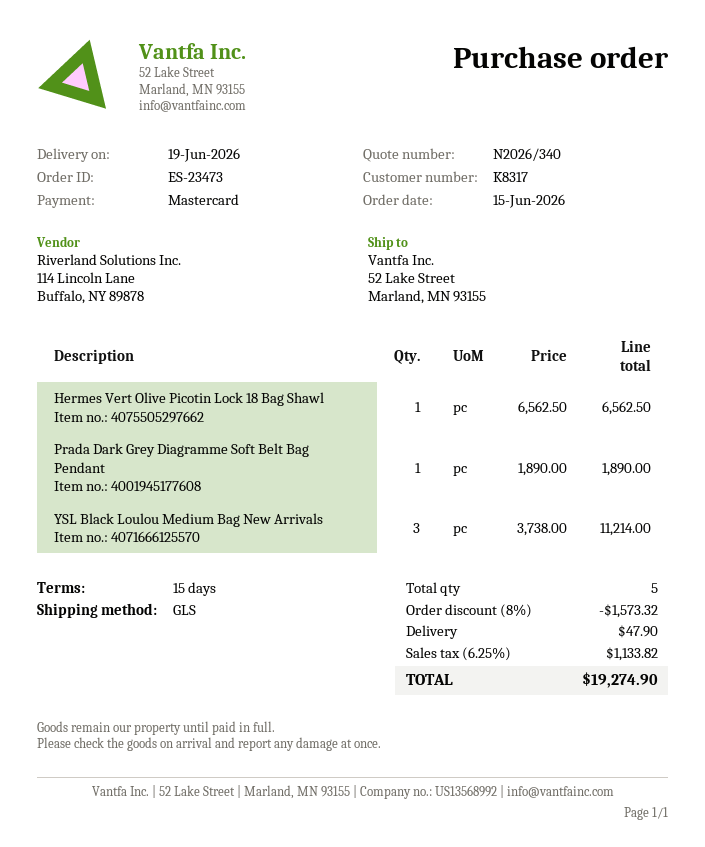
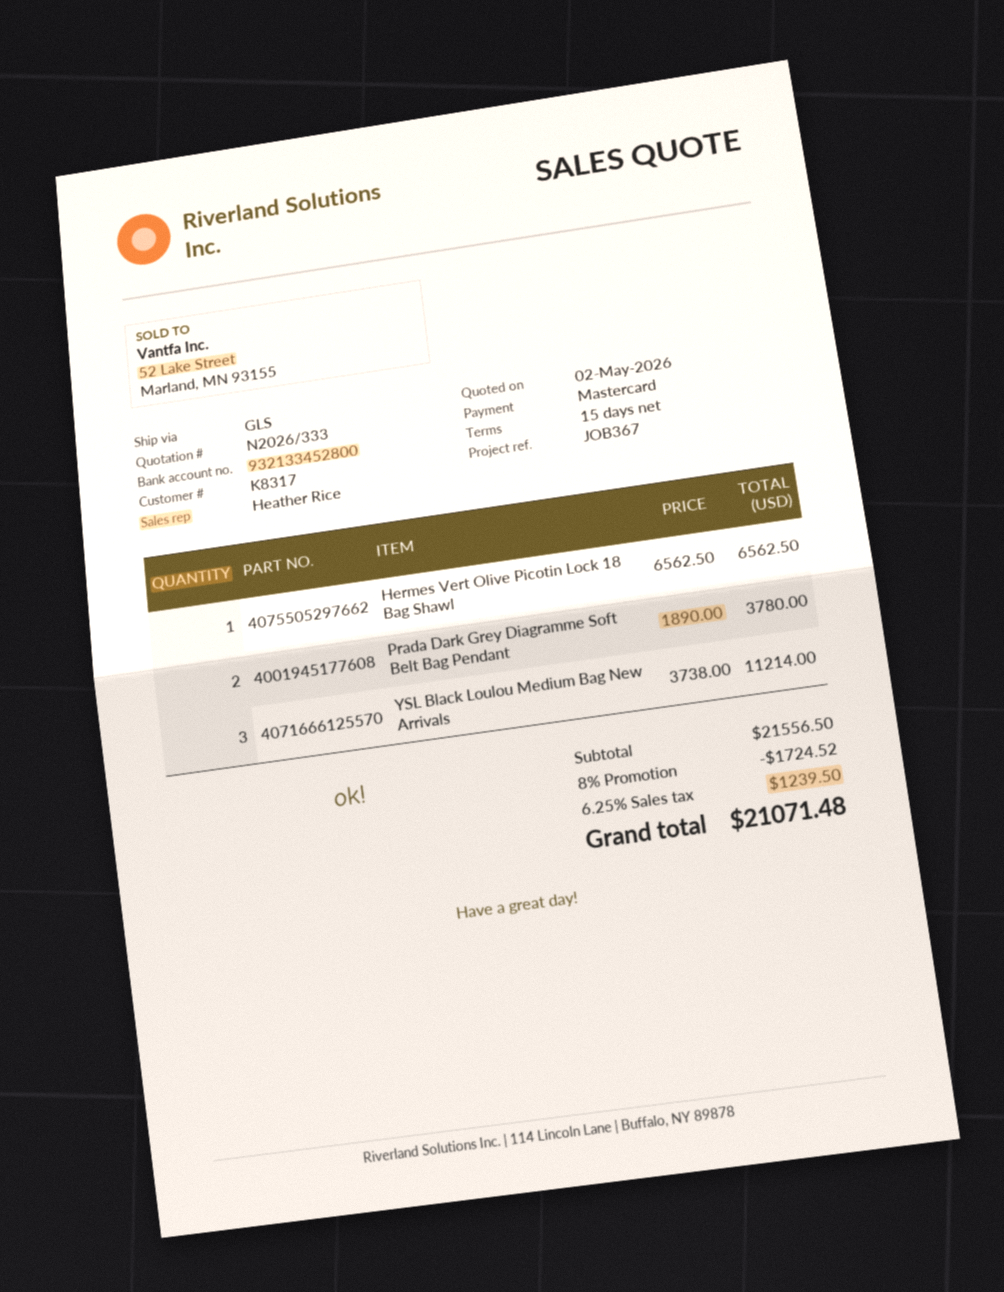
quote number: N2026/340 -> N2026/333
Prada Dark Grey Diagramme Soft Belt Bag Pendant: 1 x 1890.00 = 1890.00 -> 2 x 1890.00 = 3780.00
discount: 8% = 1573.32 -> 8% = 1724.52
shipping: 47.90 -> none
tax: 6.25% = 1133.82 -> 6.25% = 1239.50
total: 19274.90 -> 21071.48

